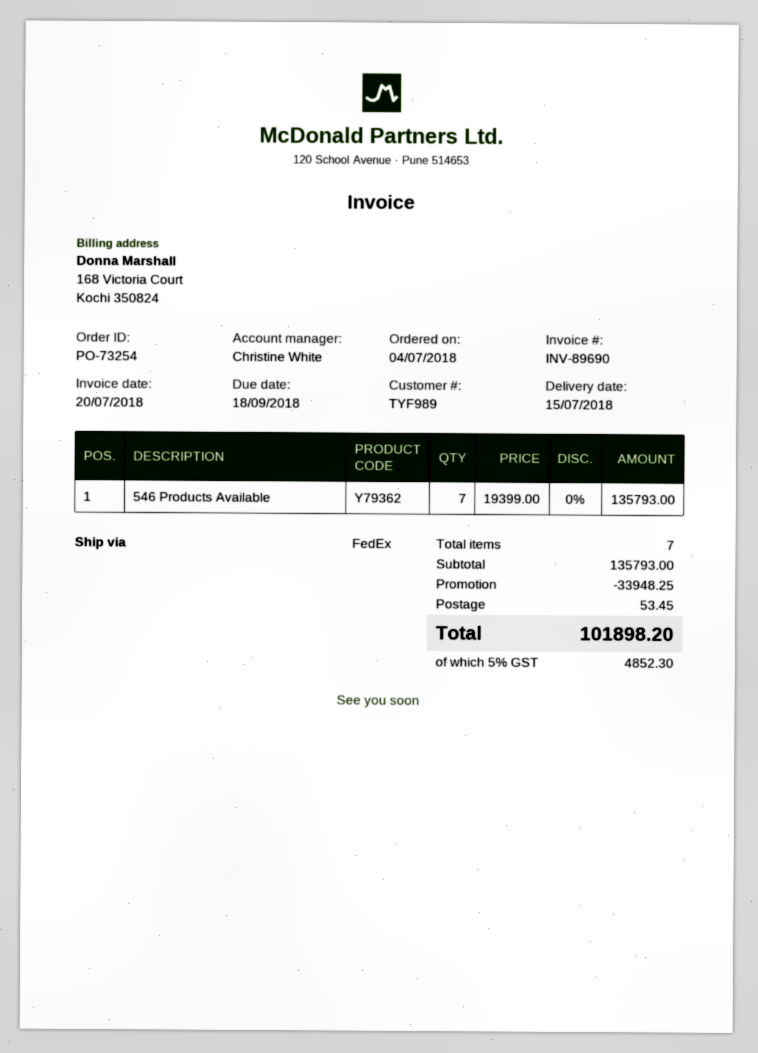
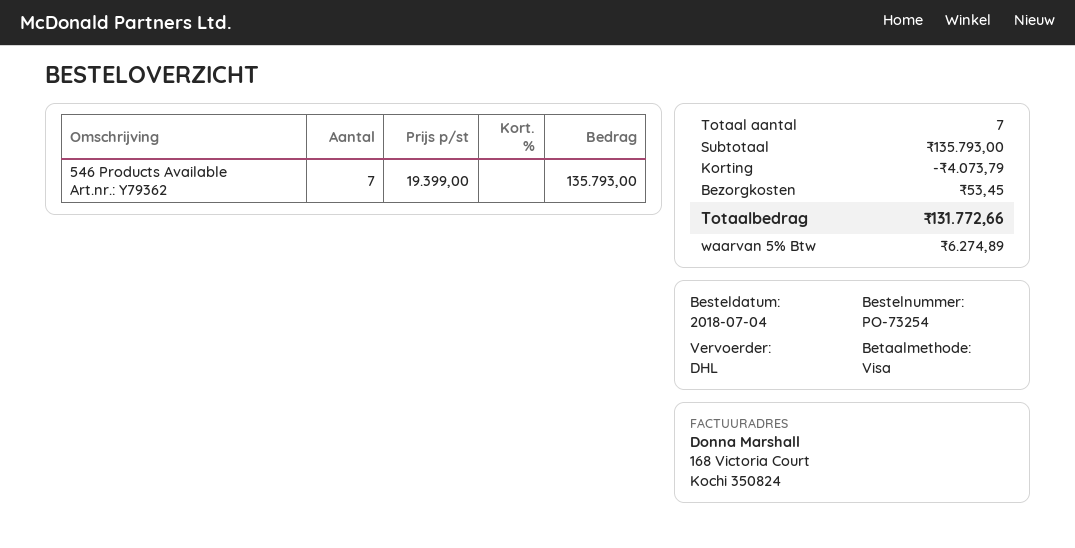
shipping method: FedEx -> DHL
discount: 33948.25 -> 4073.79
tax: 5% = 4852.30 -> 5% = 6274.89
total: 101898.20 -> 131772.66

